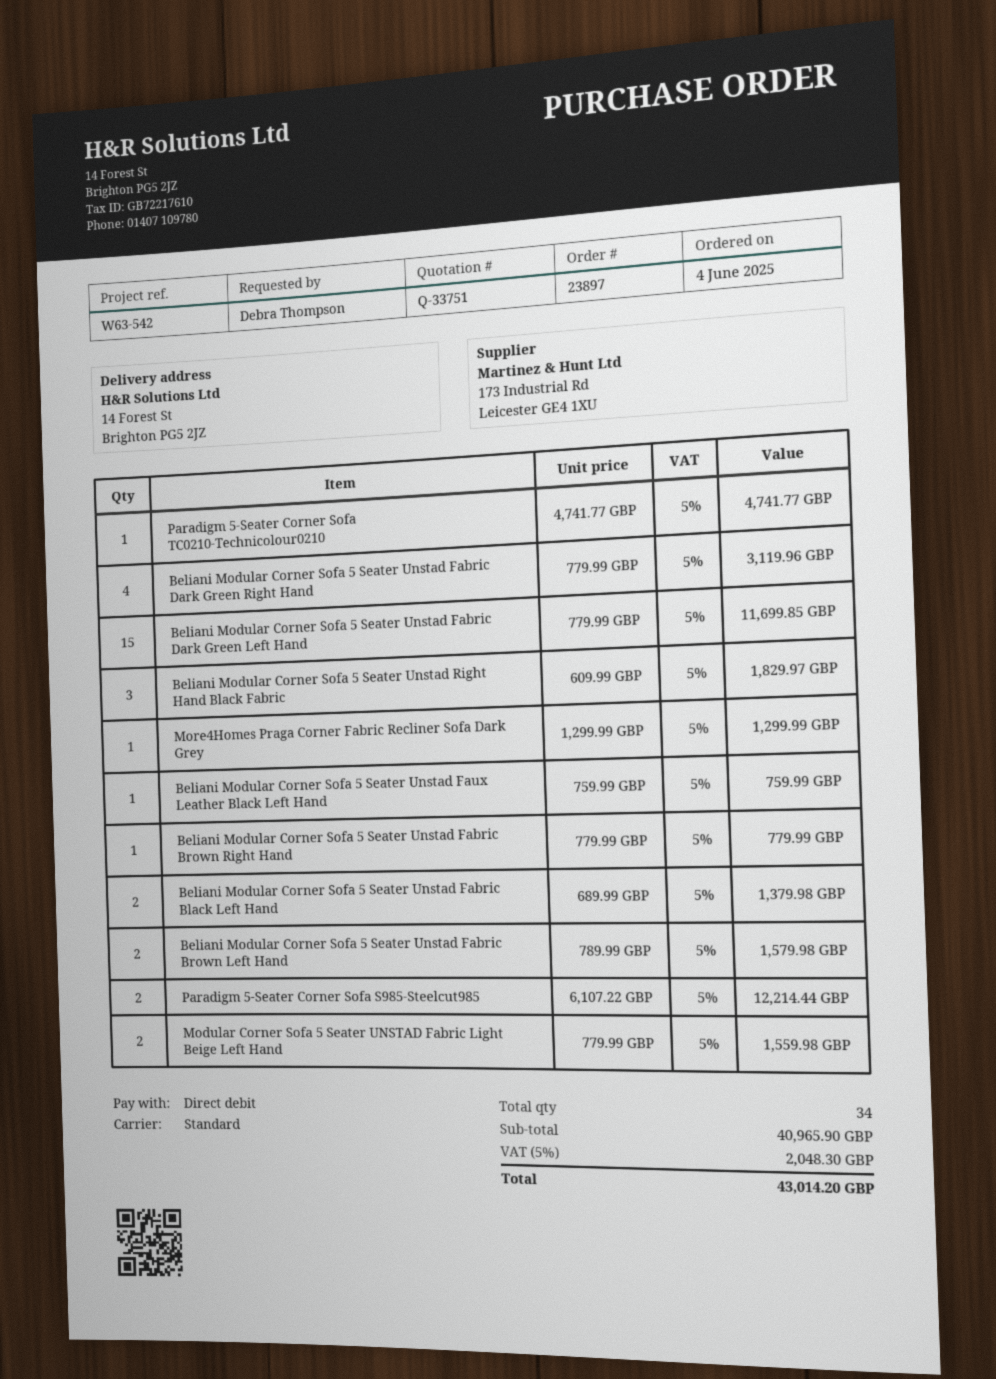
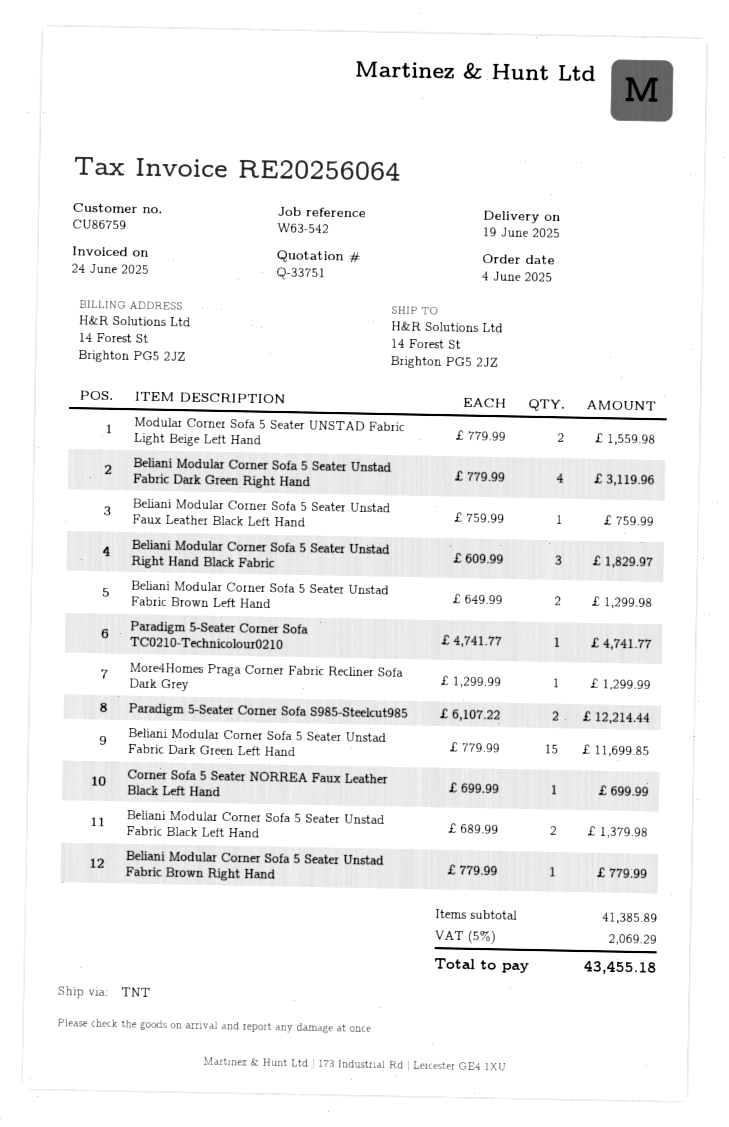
shipping method: standard -> TNT
Beliani Modular Corner Sofa 5 Seater Unstad Fabric Brown Left Hand: 2 x 789.99 = 1579.98 -> 2 x 649.99 = 1299.98
Corner Sofa 5 Seater NORREA Faux Leather Black Left Hand: none -> 1 x 699.99 = 699.99
subtotal: 40965.90 -> 41385.89
tax: 5% = 2048.30 -> 5% = 2069.29
total: 43014.20 -> 43455.18

